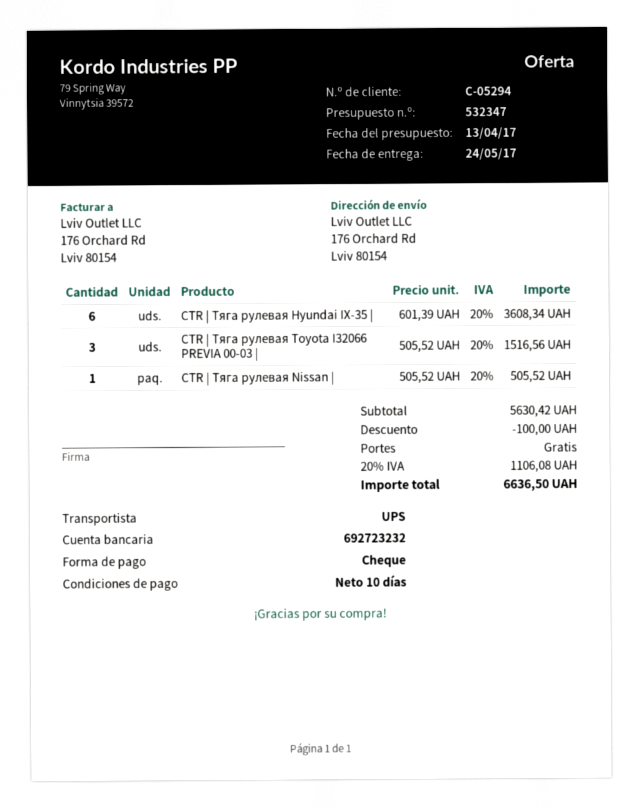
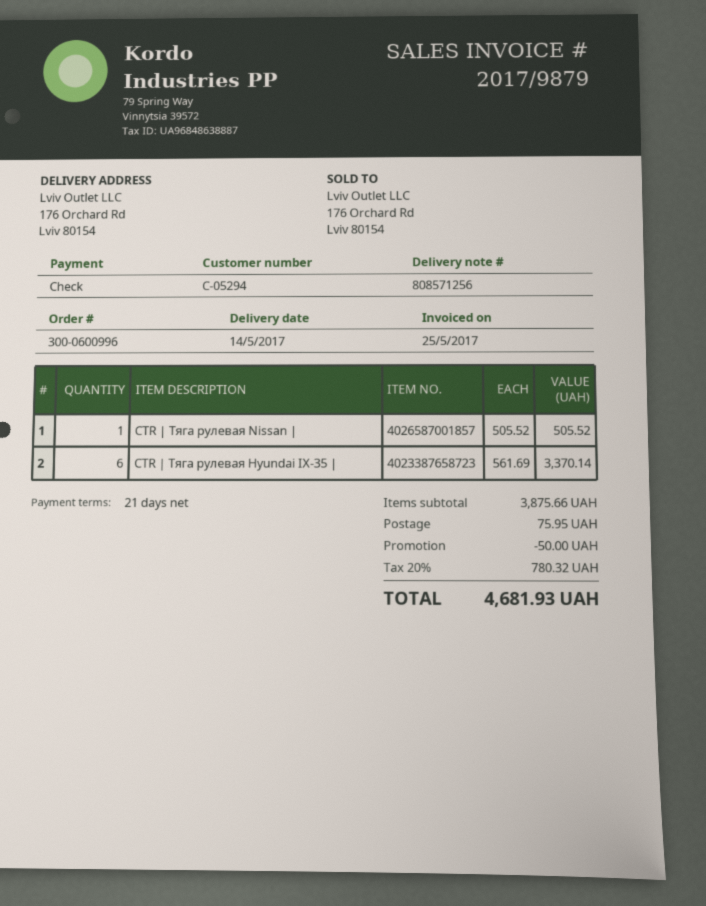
delivery date: 2017-05-24 -> 2017-05-14
payment terms: 10 days -> 21 days
CTR | Тяга рулевая Hyundai IX-35 |: 6 x 601.39 = 3608.34 -> 6 x 561.69 = 3370.14
CTR | Тяга рулевая Toyota I32066 PREVIA 00-03 |: 3 x 505.52 = 1516.56 -> none
subtotal: 5630.42 -> 3875.66
discount: 100.00 -> 50.00
shipping: 0.00 -> 75.95
tax: 20% = 1106.08 -> 20% = 780.32
total: 6636.50 -> 4681.93

